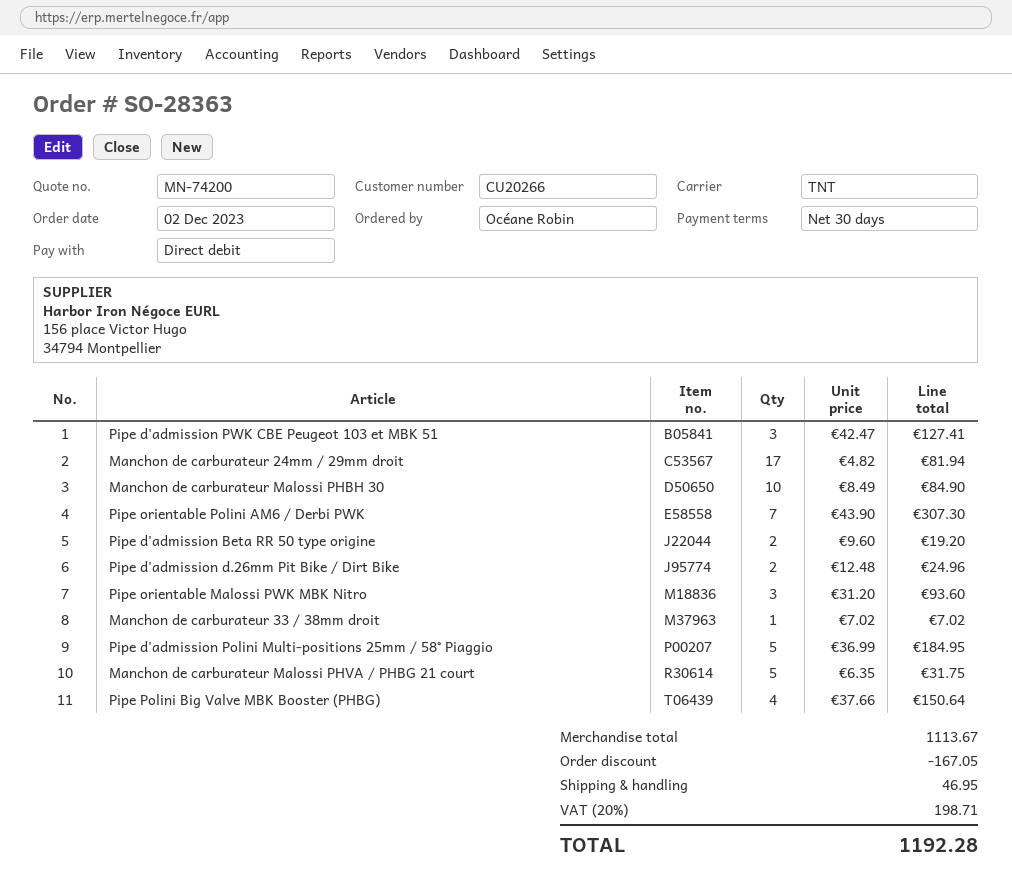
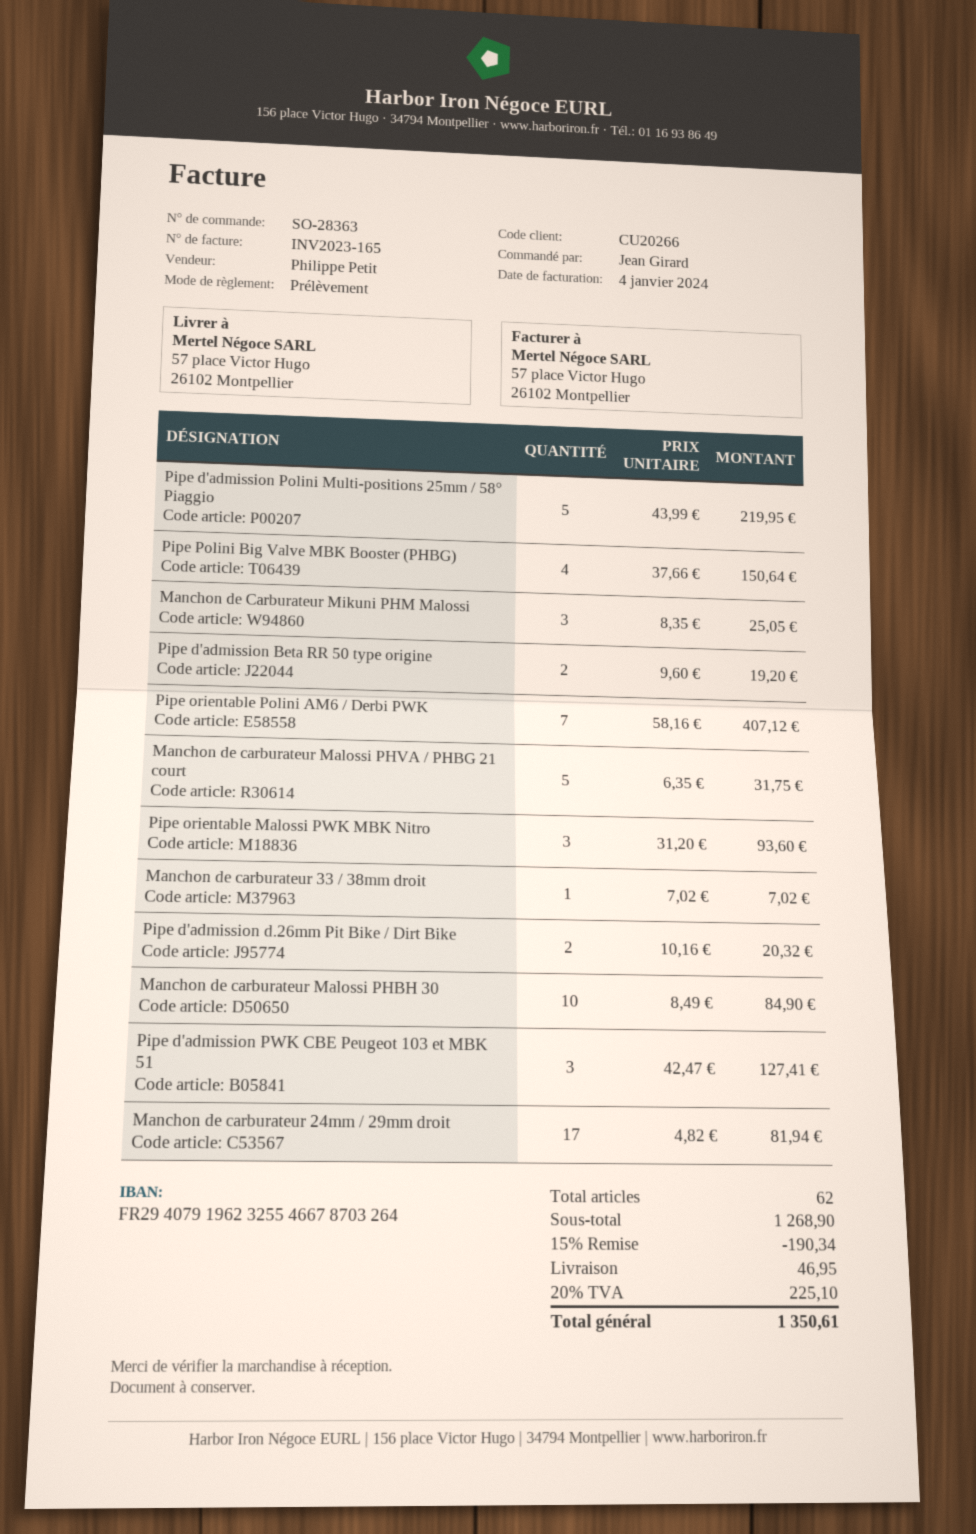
ordered by: Océane Robin -> Jean Girard
Pipe orientable Polini AM6 / Derbi PWK: 7 x 43.90 = 307.30 -> 7 x 58.16 = 407.12
Pipe d'admission d.26mm Pit Bike / Dirt Bike: 2 x 12.48 = 24.96 -> 2 x 10.16 = 20.32
Pipe d'admission Polini Multi-positions 25mm / 58° Piaggio: 5 x 36.99 = 184.95 -> 5 x 43.99 = 219.95
Manchon de Carburateur Mikuni PHM Malossi: none -> 3 x 8.35 = 25.05
subtotal: 1113.67 -> 1268.90
discount: 167.05 -> 190.34
tax: 20% = 198.71 -> 20% = 225.10
total: 1192.28 -> 1350.61

